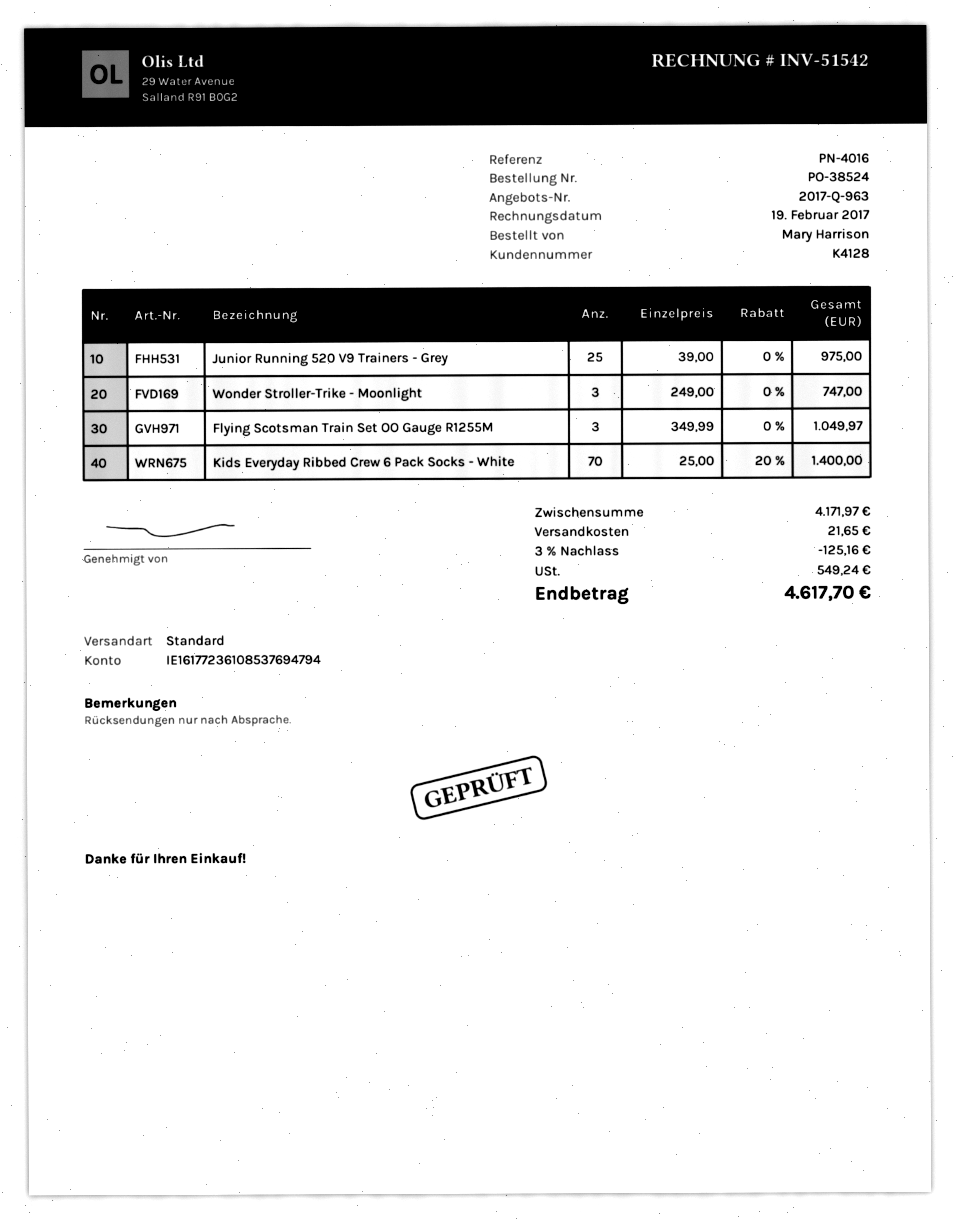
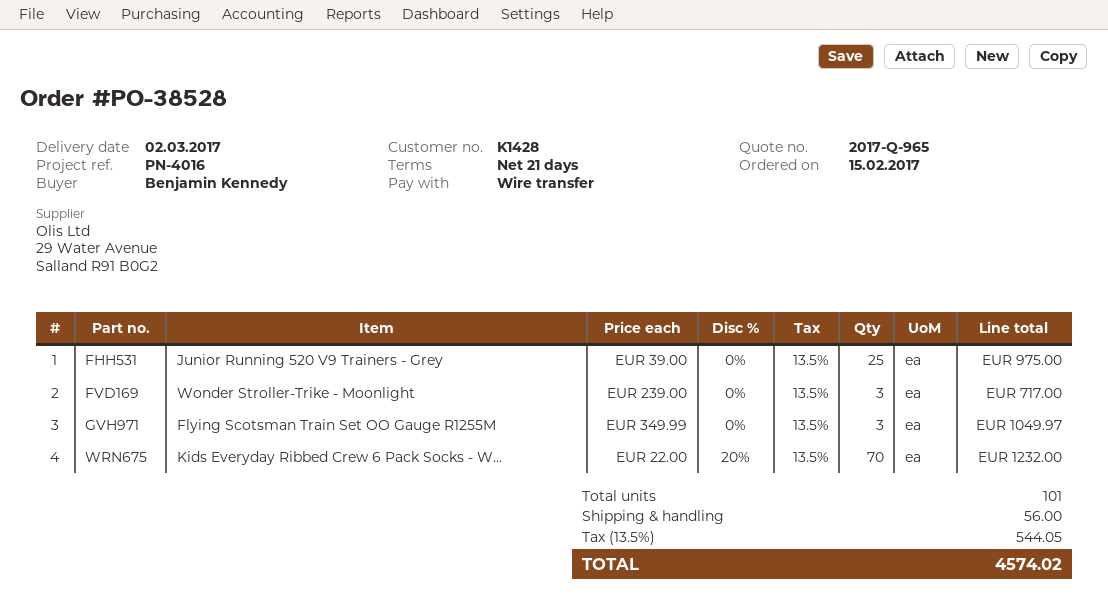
quote number: 2017-Q-963 -> 2017-Q-965
order number: PO-38524 -> PO-38528
customer number: K4128 -> K1428
ordered by: Mary Harrison -> Benjamin Kennedy
Wonder Stroller-Trike - Moonlight: 3 x 249.00 = 747.00 -> 3 x 239.00 = 717.00
Kids Everyday Ribbed Crew 6 Pack Socks - White: 70 x 25.00 - 20% = 1400.00 -> 70 x 22.00 - 20% = 1232.00
discount: 3% = 125.16 -> none
shipping: 21.65 -> 56.00
tax: 549.24 -> 544.05
total: 4617.70 -> 4574.02

